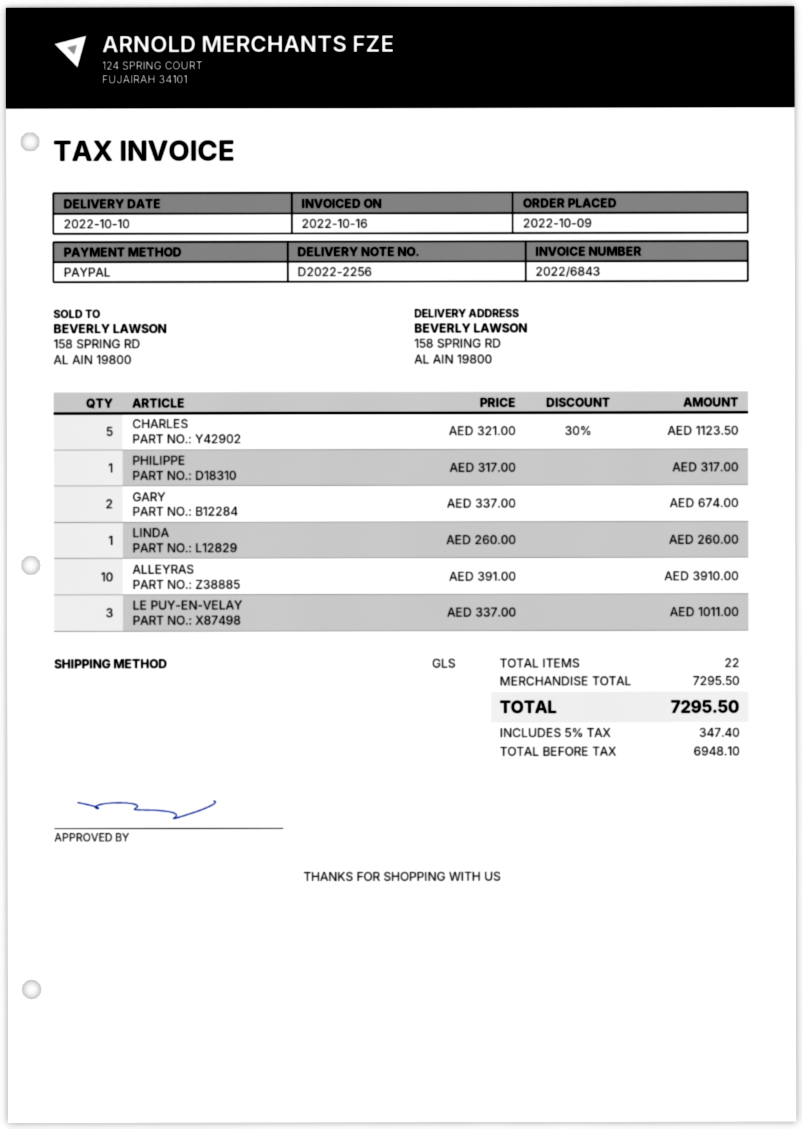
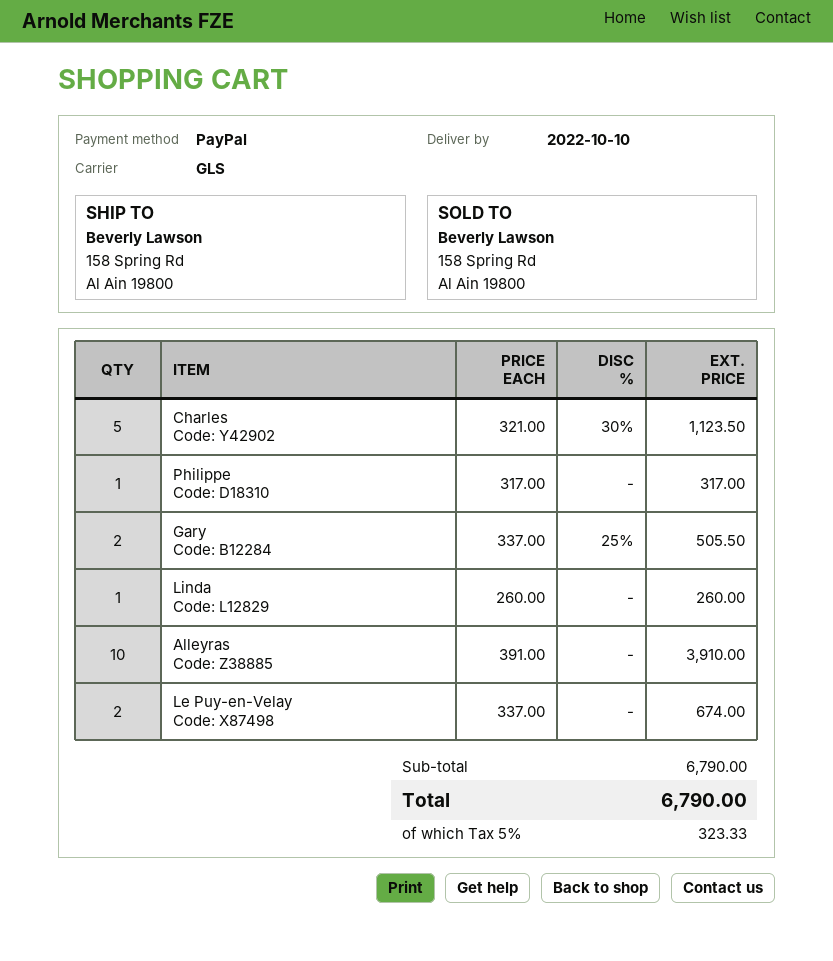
GARY: 2 x 337.00 = 674.00 -> 2 x 337.00 - 25% = 505.50
LE PUY-EN-VELAY: 3 x 337.00 = 1011.00 -> 2 x 337.00 = 674.00
subtotal: 7295.50 -> 6790.00
tax: 5% = 347.40 -> 5% = 323.33
total: 7295.50 -> 6790.00

